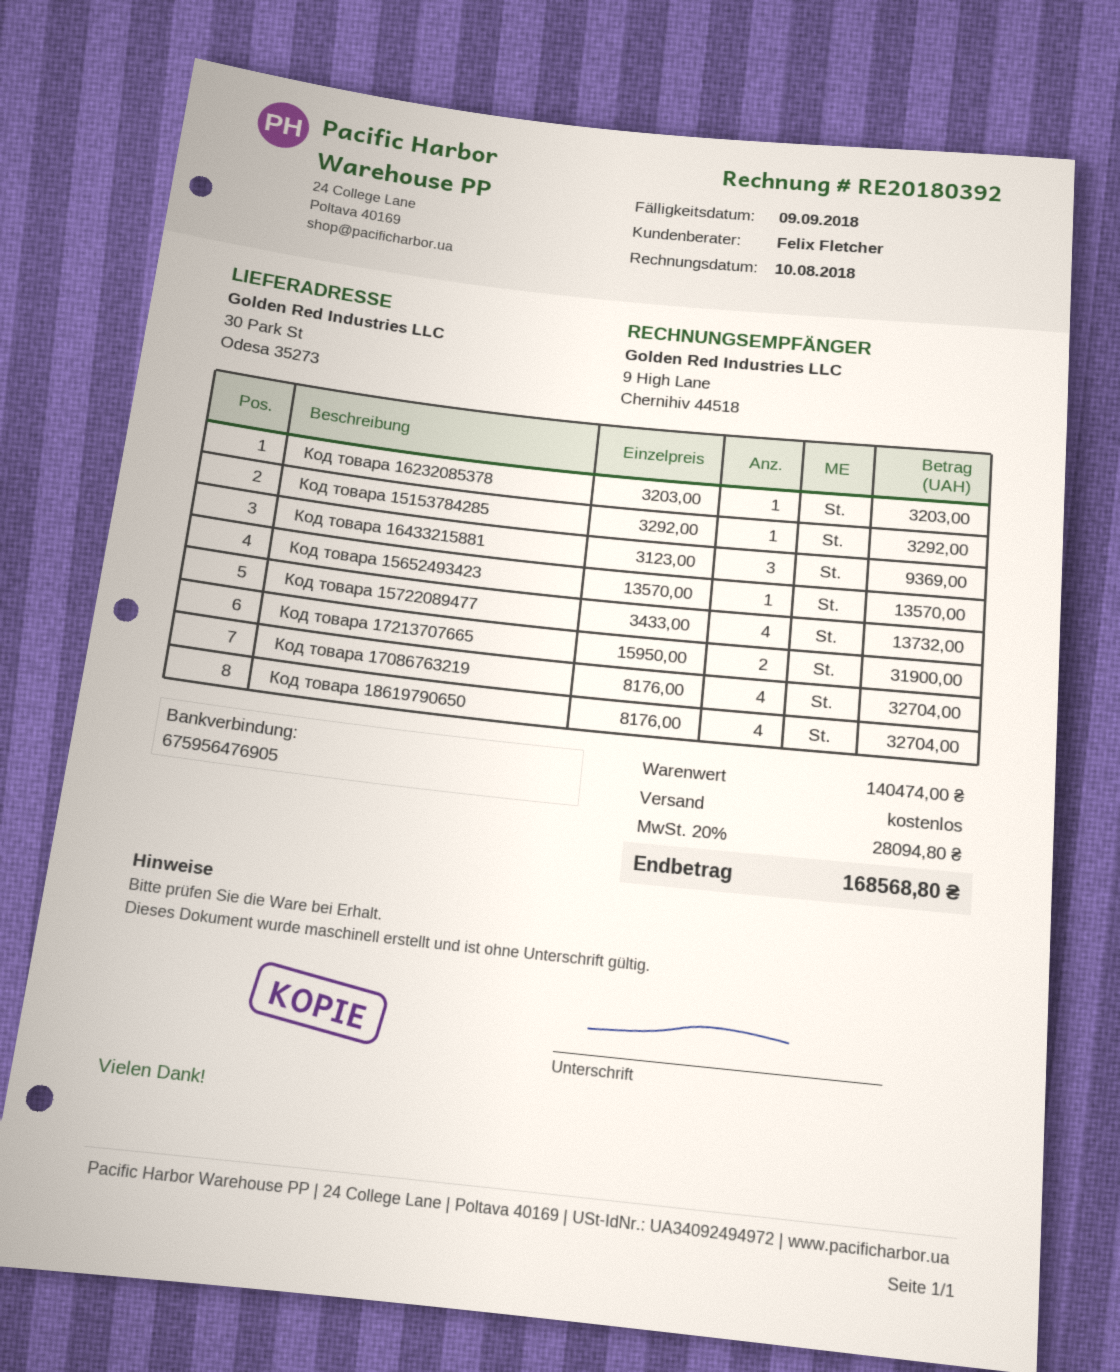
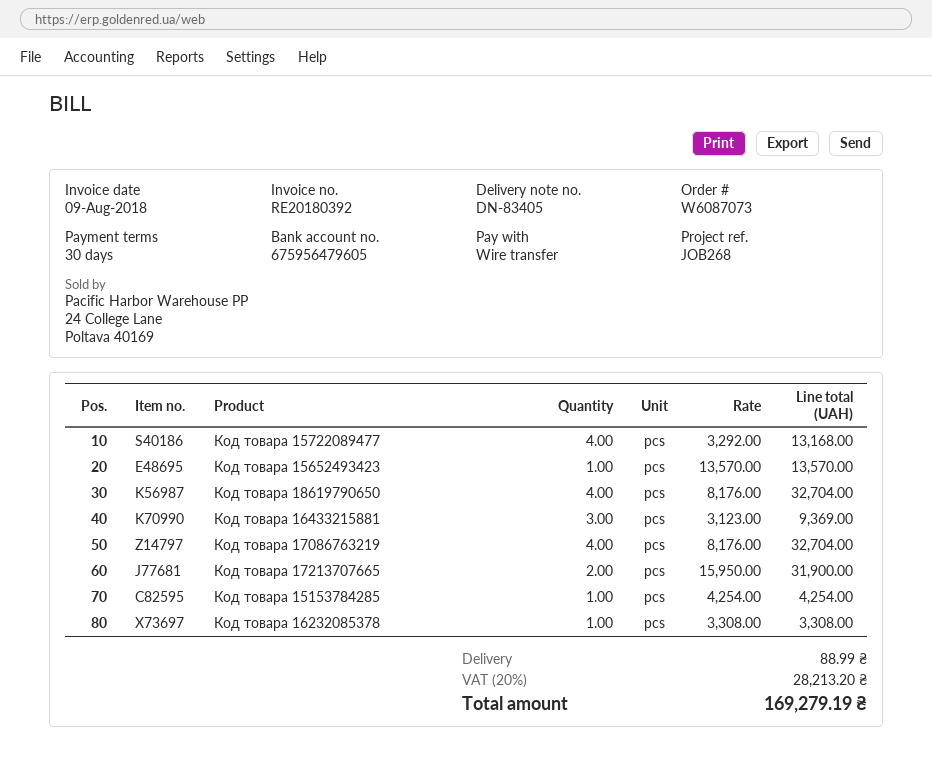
invoice date: 2018-08-10 -> 2018-08-09
bank account: 675956476905 -> 675956479605
Код товара 16232085378: 1 x 3203.00 = 3203.00 -> 1 x 3308.00 = 3308.00
Код товара 15153784285: 1 x 3292.00 = 3292.00 -> 1 x 4254.00 = 4254.00
Код товара 15722089477: 4 x 3433.00 = 13732.00 -> 4 x 3292.00 = 13168.00
shipping: 0.00 -> 88.99
tax: 20% = 28094.80 -> 20% = 28213.20
total: 168568.80 -> 169279.19

